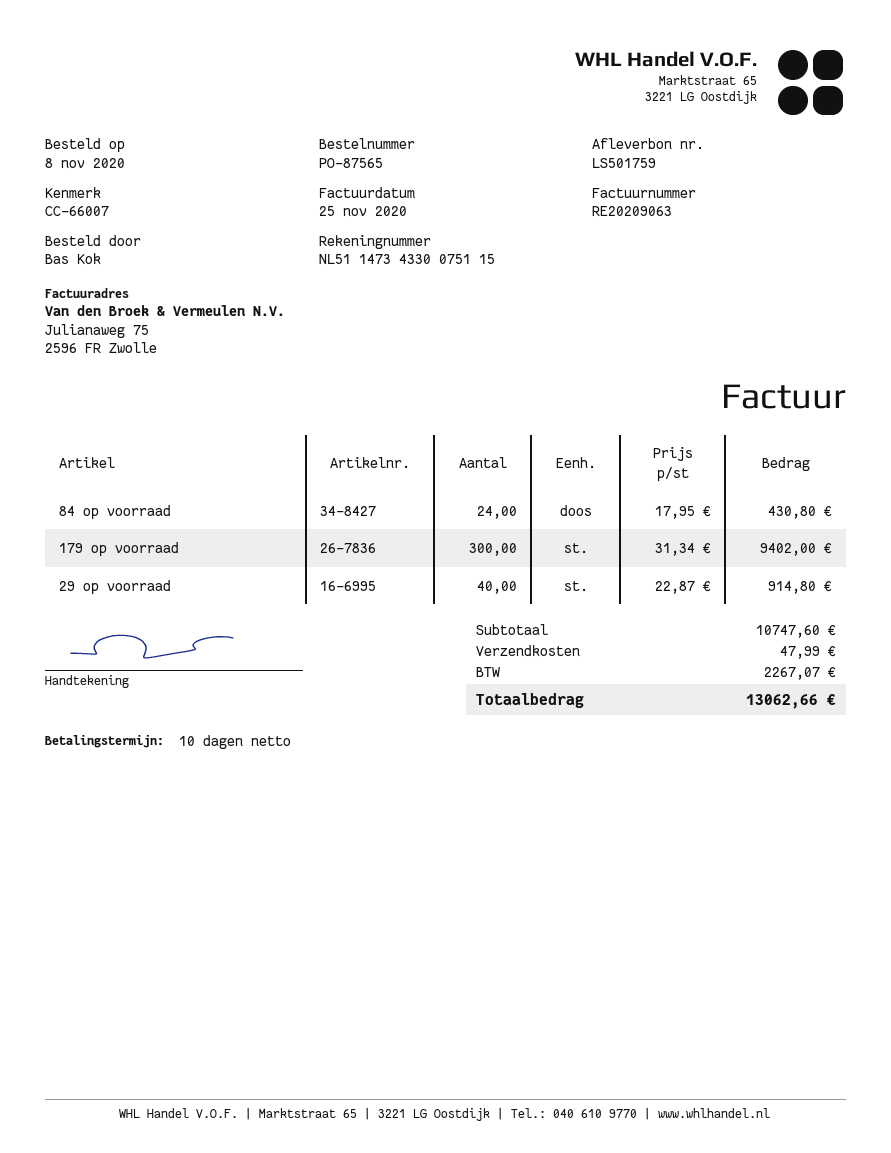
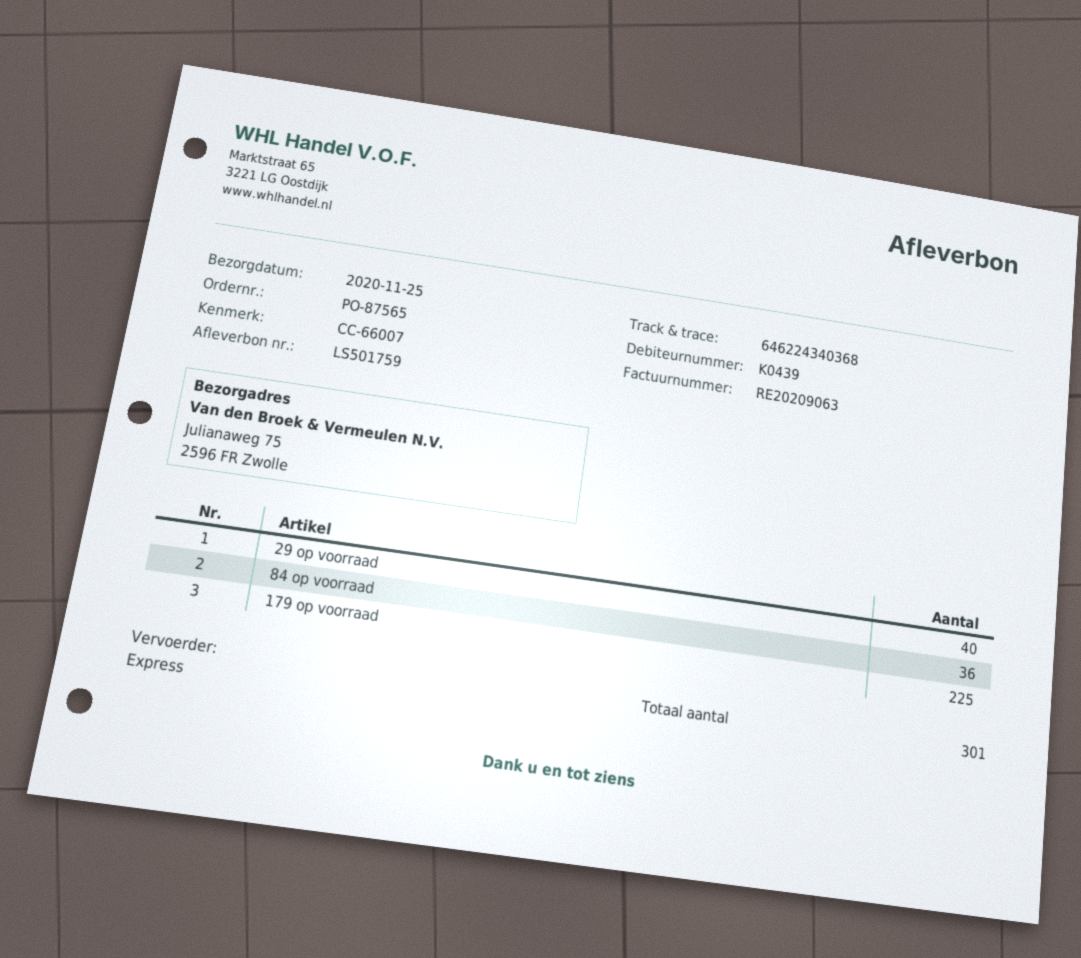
84 op voorraad: 24 -> 36
179 op voorraad: 300 -> 225

